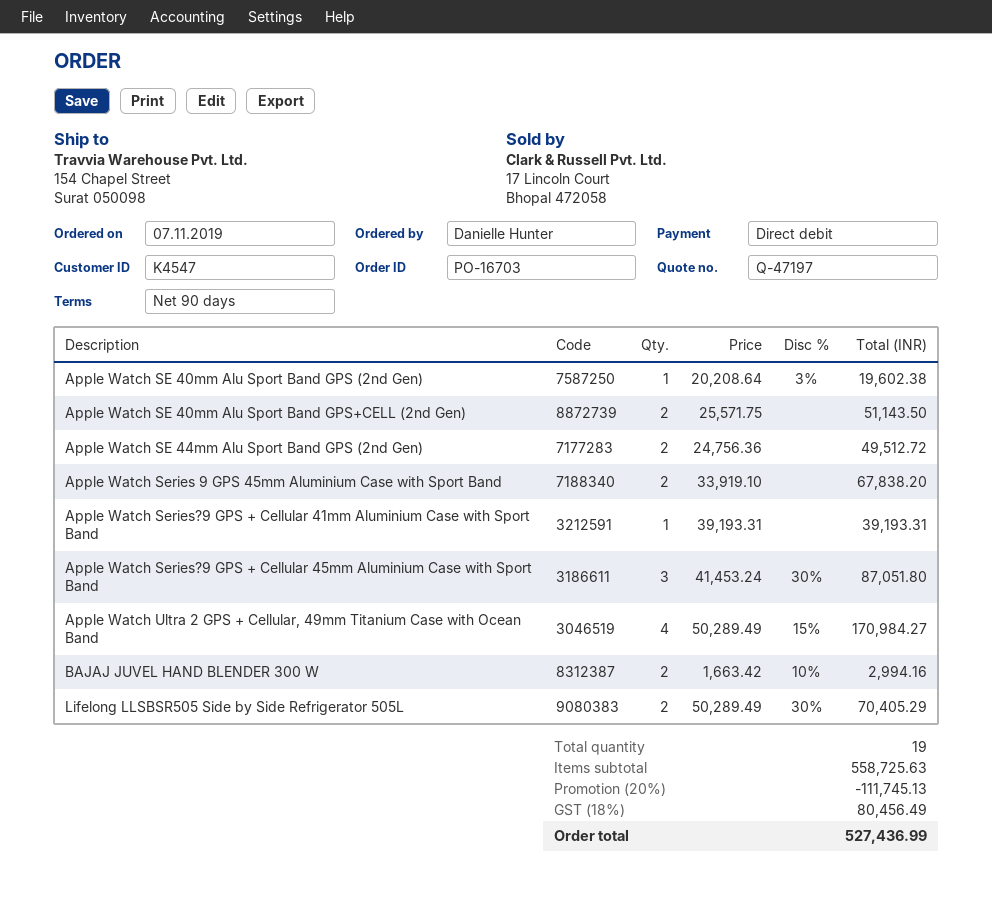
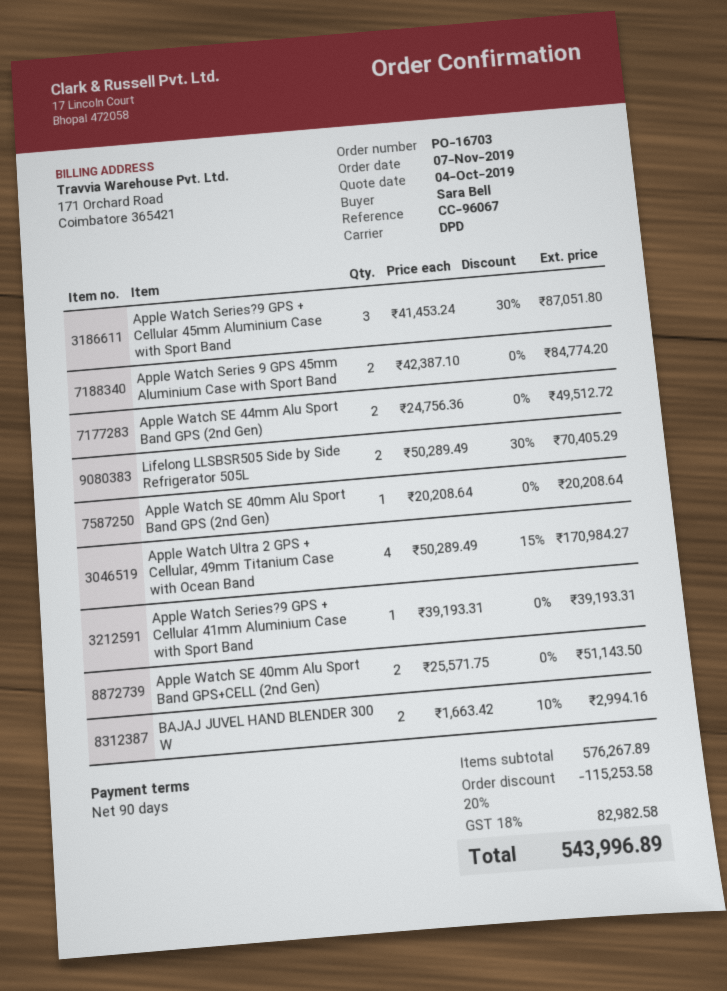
ordered by: Danielle Hunter -> Sara Bell
Apple Watch SE 40mm Alu Sport Band GPS (2nd Gen): 1 x 20208.64 - 3% = 19602.38 -> 1 x 20208.64 = 20208.64
Apple Watch Series 9 GPS 45mm Aluminium Case with Sport Band: 2 x 33919.10 = 67838.20 -> 2 x 42387.10 = 84774.20
subtotal: 558725.63 -> 576267.89
discount: 20% = 111745.13 -> 20% = 115253.58
tax: 18% = 80456.49 -> 18% = 82982.58
total: 527436.99 -> 543996.89

